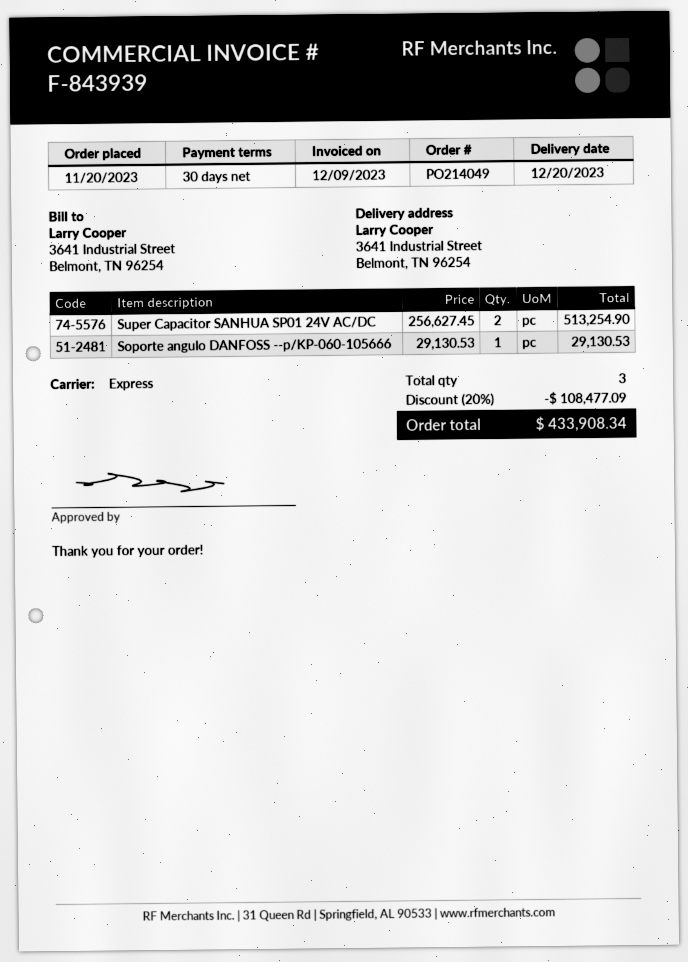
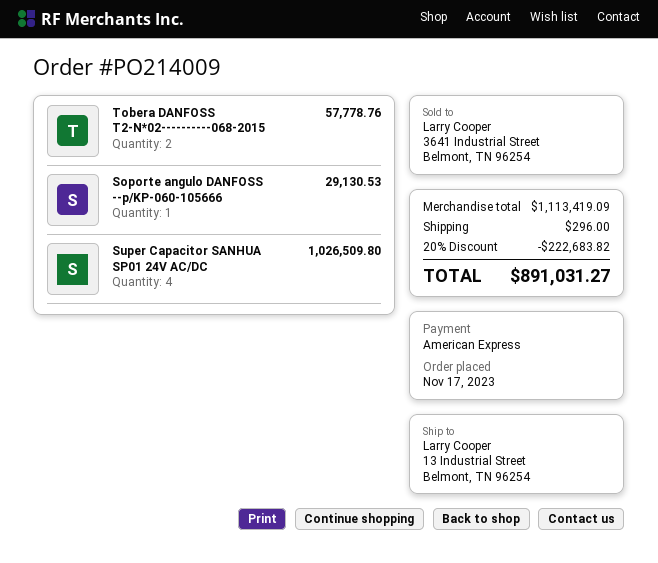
order number: PO214049 -> PO214009
order date: 2023-11-20 -> 2023-11-17
ship to: 3641 Industrial Street, Belmont, TN 96254 -> 13 Industrial Street, Belmont, TN 96254
Super Capacitor SANHUA SP01 24V AC/DC: 2 for 513254.90 -> 4 for 1026509.80
Tobera DANFOSS T2-N*02----------068-2015: none -> 2 for 57778.76
discount: 20% = 108477.09 -> 20% = 222683.82
shipping: none -> 296.00
total: 433908.34 -> 891031.27

